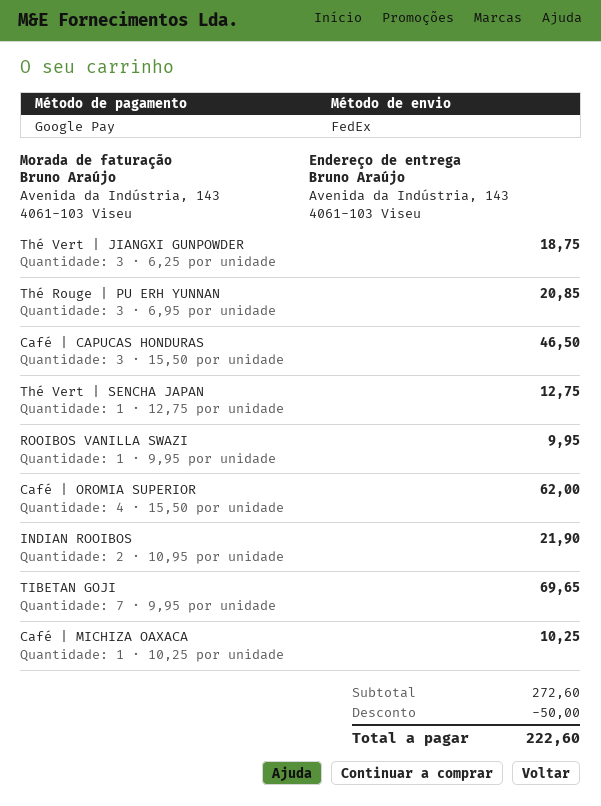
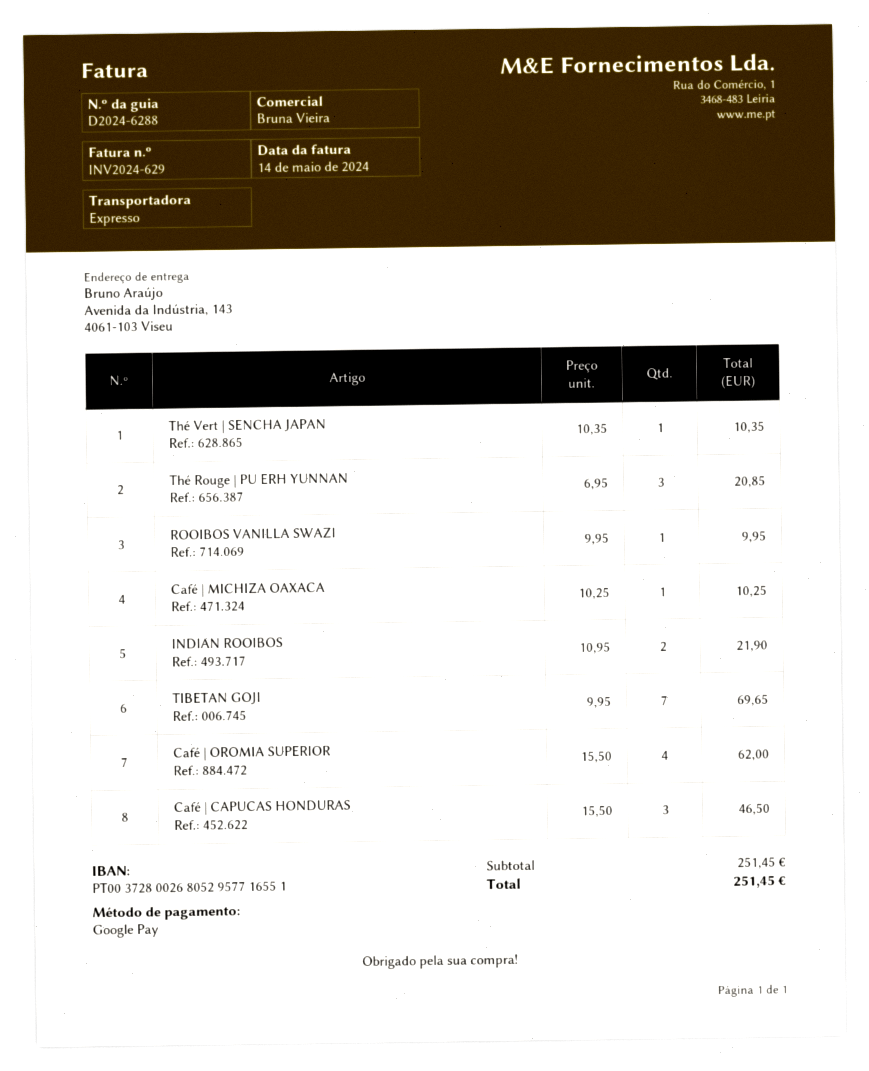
shipping method: FedEx -> express
Thé Vert | JIANGXI GUNPOWDER: 3 x 6.25 = 18.75 -> none
Thé Vert | SENCHA JAPAN: 1 x 12.75 = 12.75 -> 1 x 10.35 = 10.35
subtotal: 272.60 -> 251.45
discount: 50.00 -> none
total: 222.60 -> 251.45

